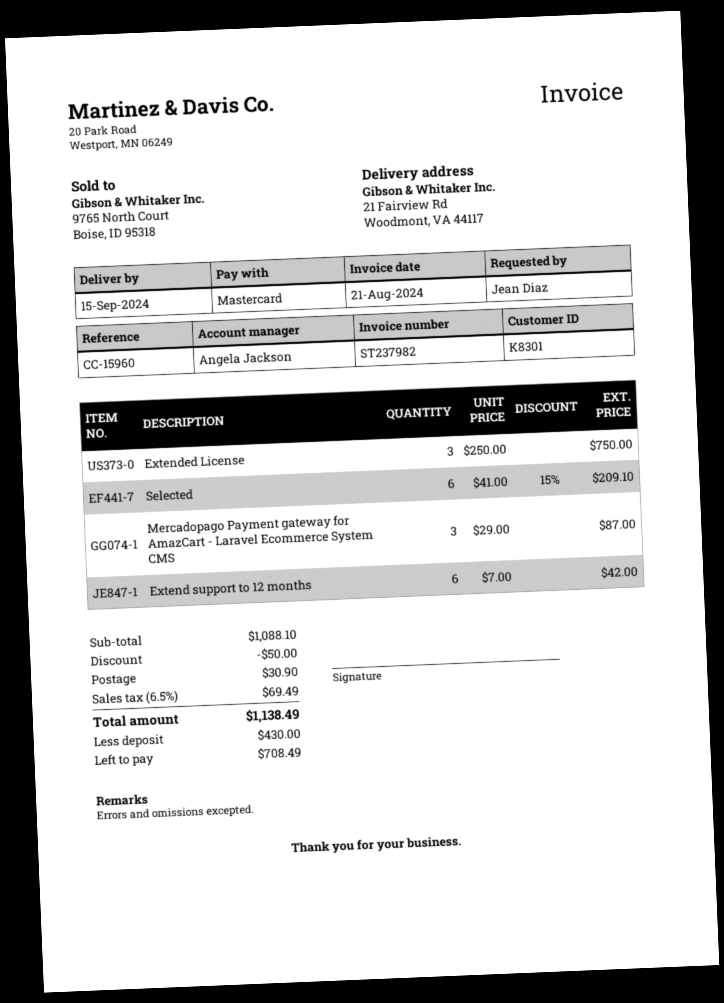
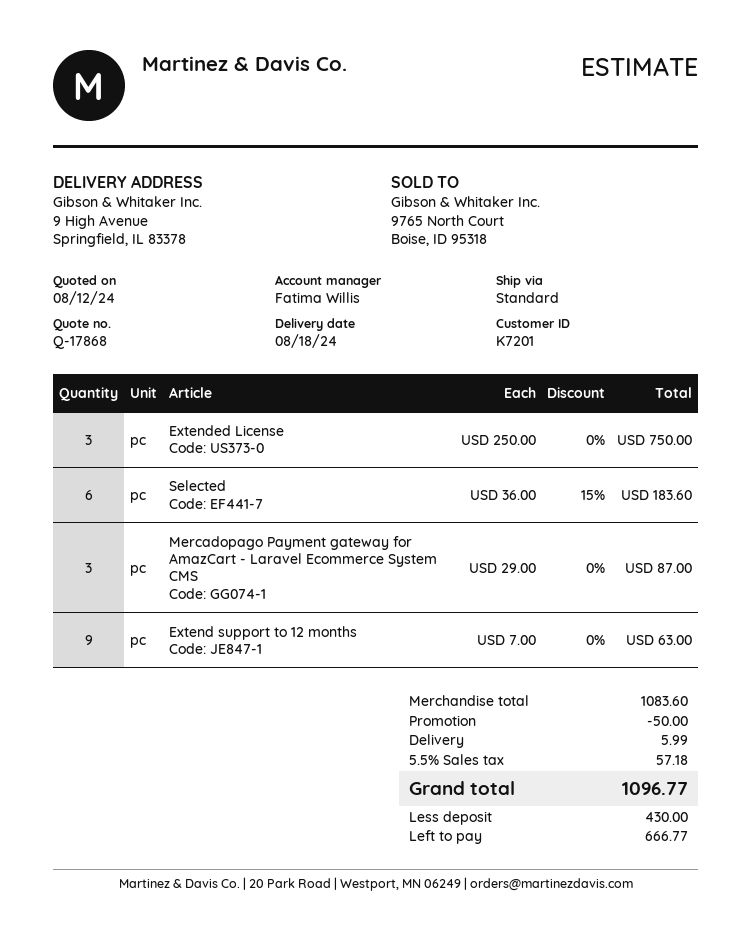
delivery date: 2024-09-15 -> 2024-08-18
customer number: K8301 -> K7201
sales rep: Angela Jackson -> Fatima Willis
ship to: 21 Fairview Rd, Woodmont, VA 44117 -> 9 High Avenue, Springfield, IL 83378
Selected: 6 x 41.00 - 15% = 209.10 -> 6 x 36.00 - 15% = 183.60
Extend support to 12 months: 6 x 7.00 = 42.00 -> 9 x 7.00 = 63.00
subtotal: 1088.10 -> 1083.60
shipping: 30.90 -> 5.99
tax: 6.5% = 69.49 -> 5.5% = 57.18
total: 1138.49 -> 1096.77
balance: 708.49 -> 666.77

